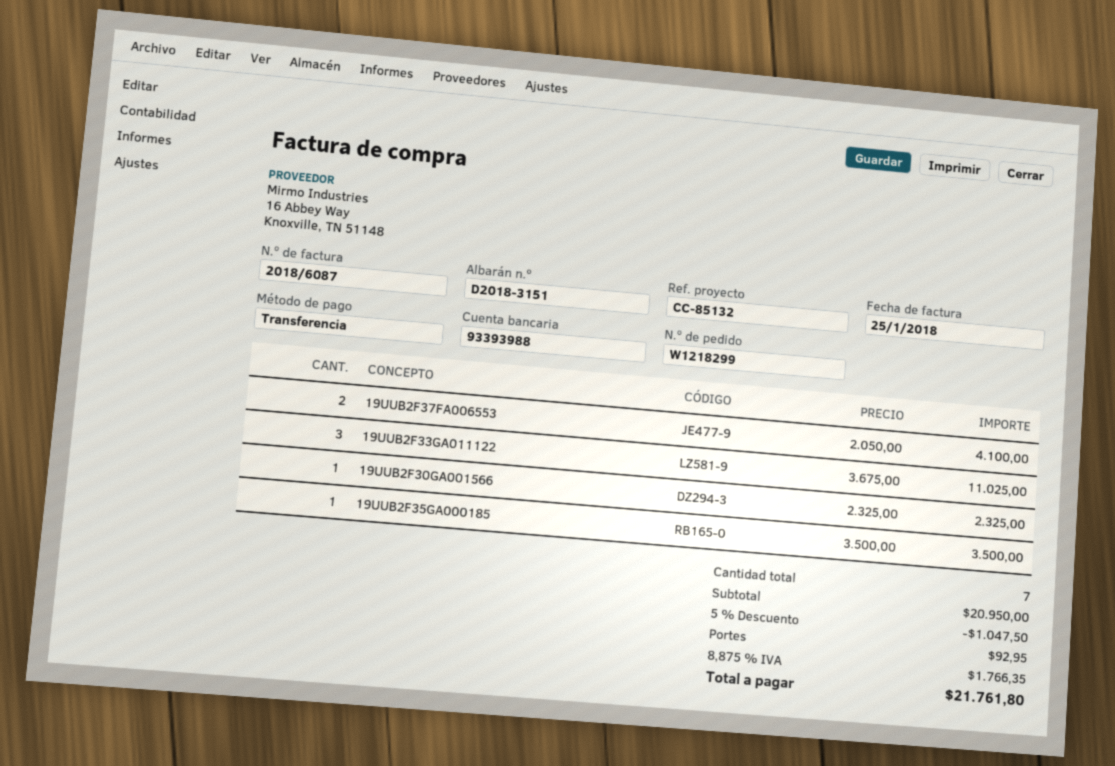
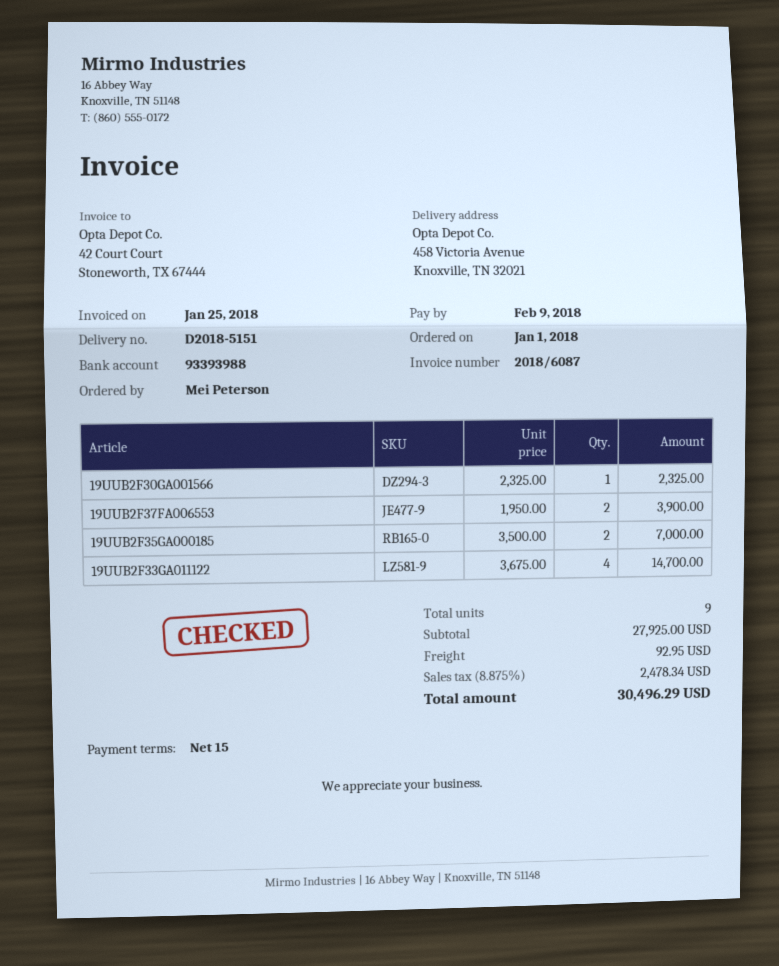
delivery note number: D2018-3151 -> D2018-5151
19UUB2F37FA006553: 2 x 2050.00 = 4100.00 -> 2 x 1950.00 = 3900.00
19UUB2F33GA011122: 3 x 3675.00 = 11025.00 -> 4 x 3675.00 = 14700.00
19UUB2F35GA000185: 1 x 3500.00 = 3500.00 -> 2 x 3500.00 = 7000.00
total quantity: 7 -> 9
subtotal: 20950.00 -> 27925.00
discount: 5% = 1047.50 -> none
tax: 8.875% = 1766.35 -> 8.875% = 2478.34
total: 21761.80 -> 30496.29

